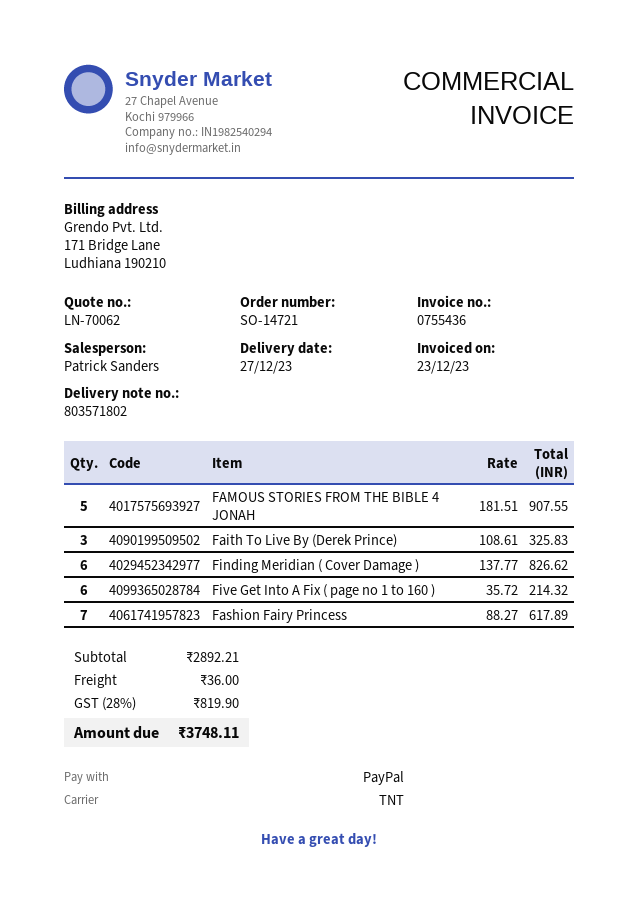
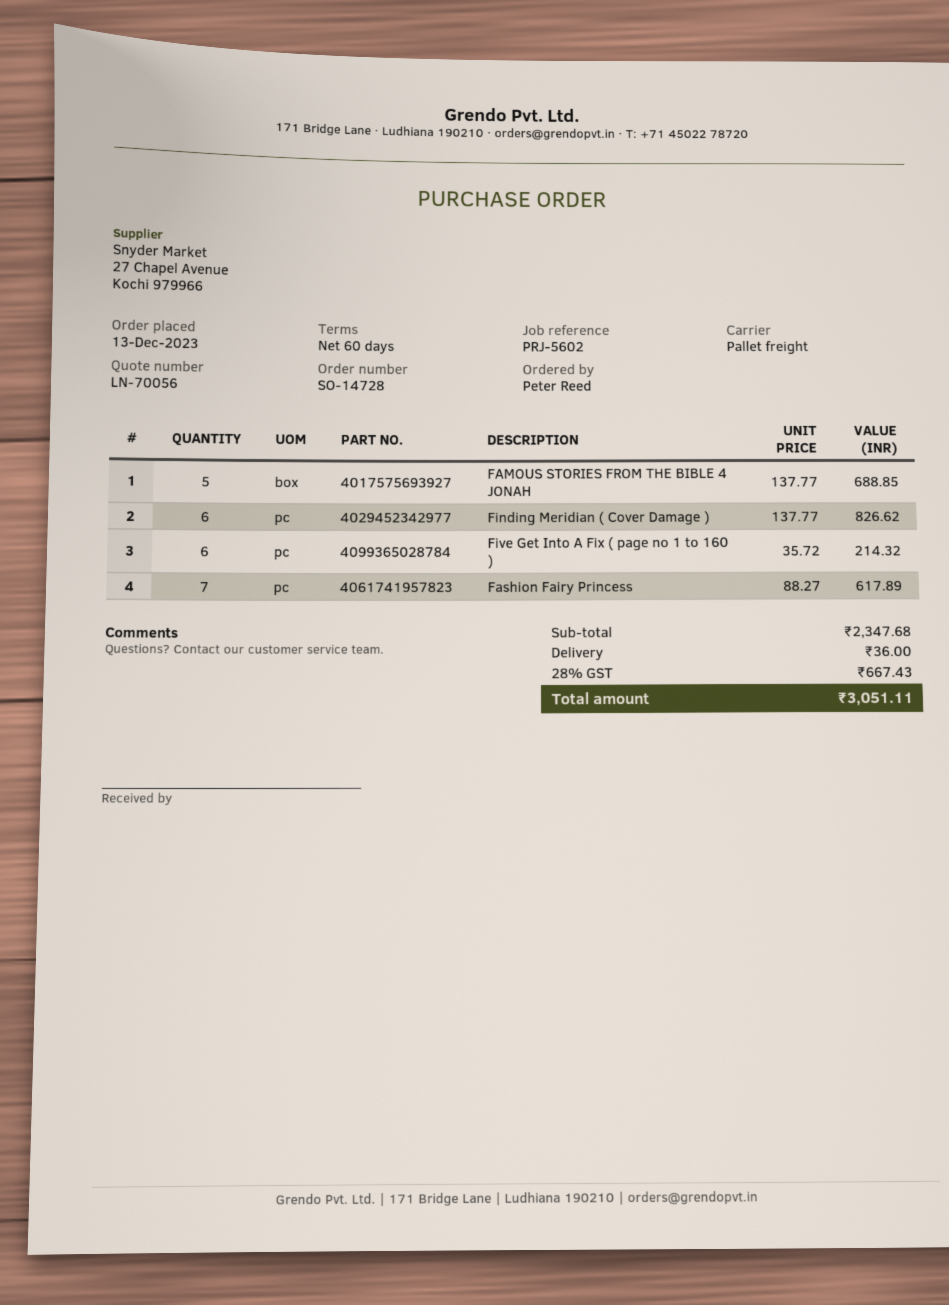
quote number: LN-70062 -> LN-70056
order number: SO-14721 -> SO-14728
shipping method: TNT -> pallet freight
FAMOUS STORIES FROM THE BIBLE 4 JONAH: 5 x 181.51 = 907.55 -> 5 x 137.77 = 688.85
Faith To Live By (Derek Prince): 3 x 108.61 = 325.83 -> none
subtotal: 2892.21 -> 2347.68
tax: 28% = 819.90 -> 28% = 667.43
total: 3748.11 -> 3051.11

